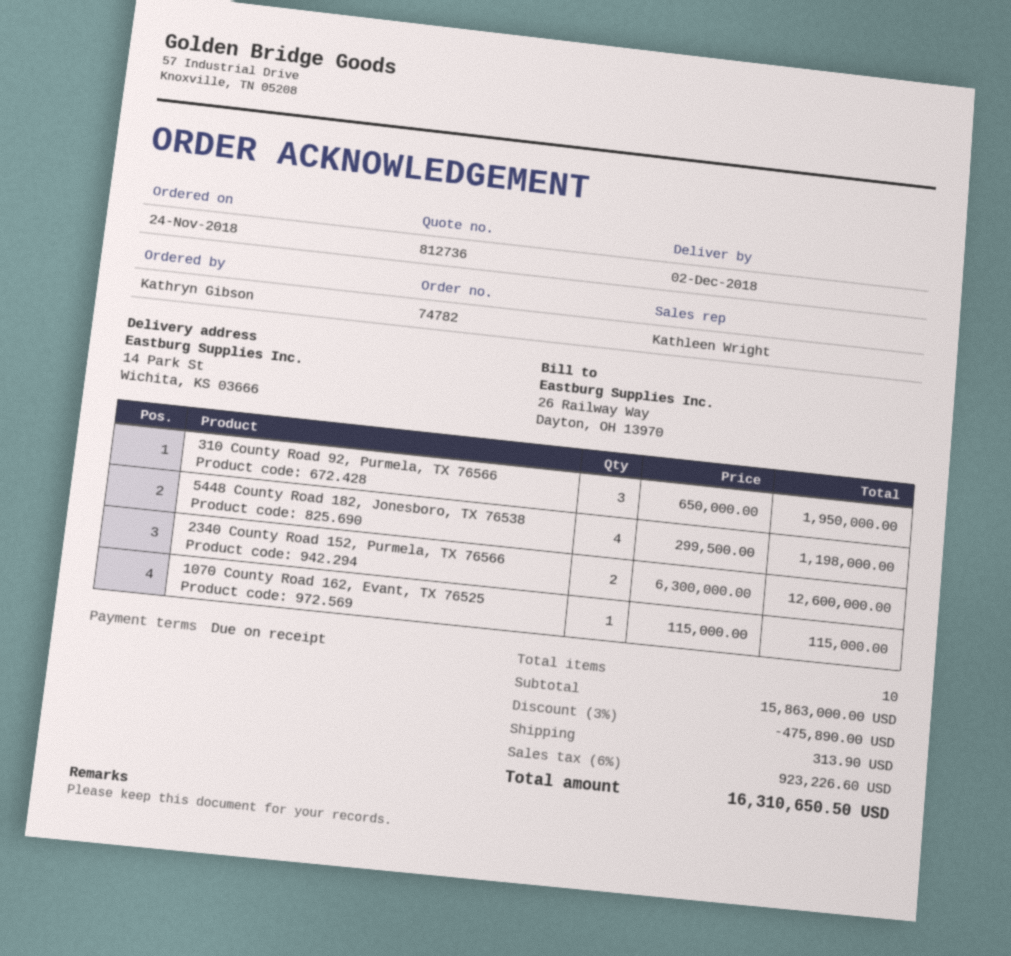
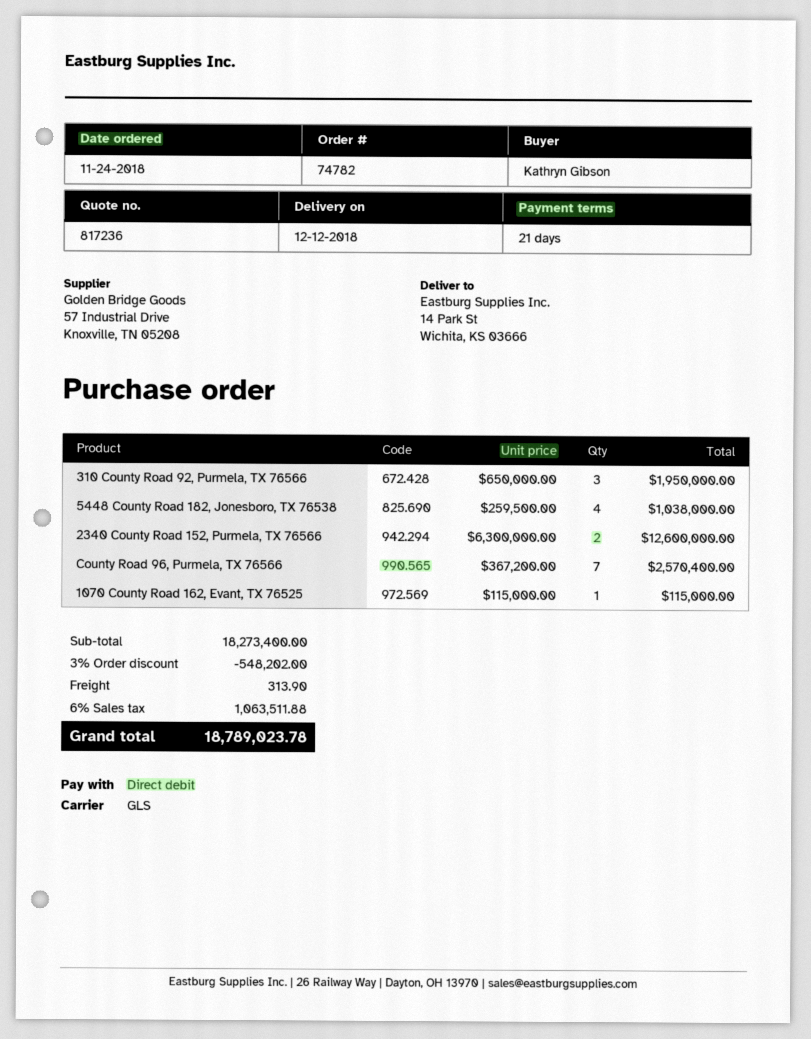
quote number: 812736 -> 817236
delivery date: 2018-12-02 -> 2018-12-12
payment terms: on receipt -> 21 days
5448 County Road 182, Jonesboro, TX 76538: 4 x 299500.00 = 1198000.00 -> 4 x 259500.00 = 1038000.00
County Road 96, Purmela, TX 76566: none -> 7 x 367200.00 = 2570400.00
subtotal: 15863000.00 -> 18273400.00
discount: 3% = 475890.00 -> 3% = 548202.00
tax: 6% = 923226.60 -> 6% = 1063511.88
total: 16310650.50 -> 18789023.78

